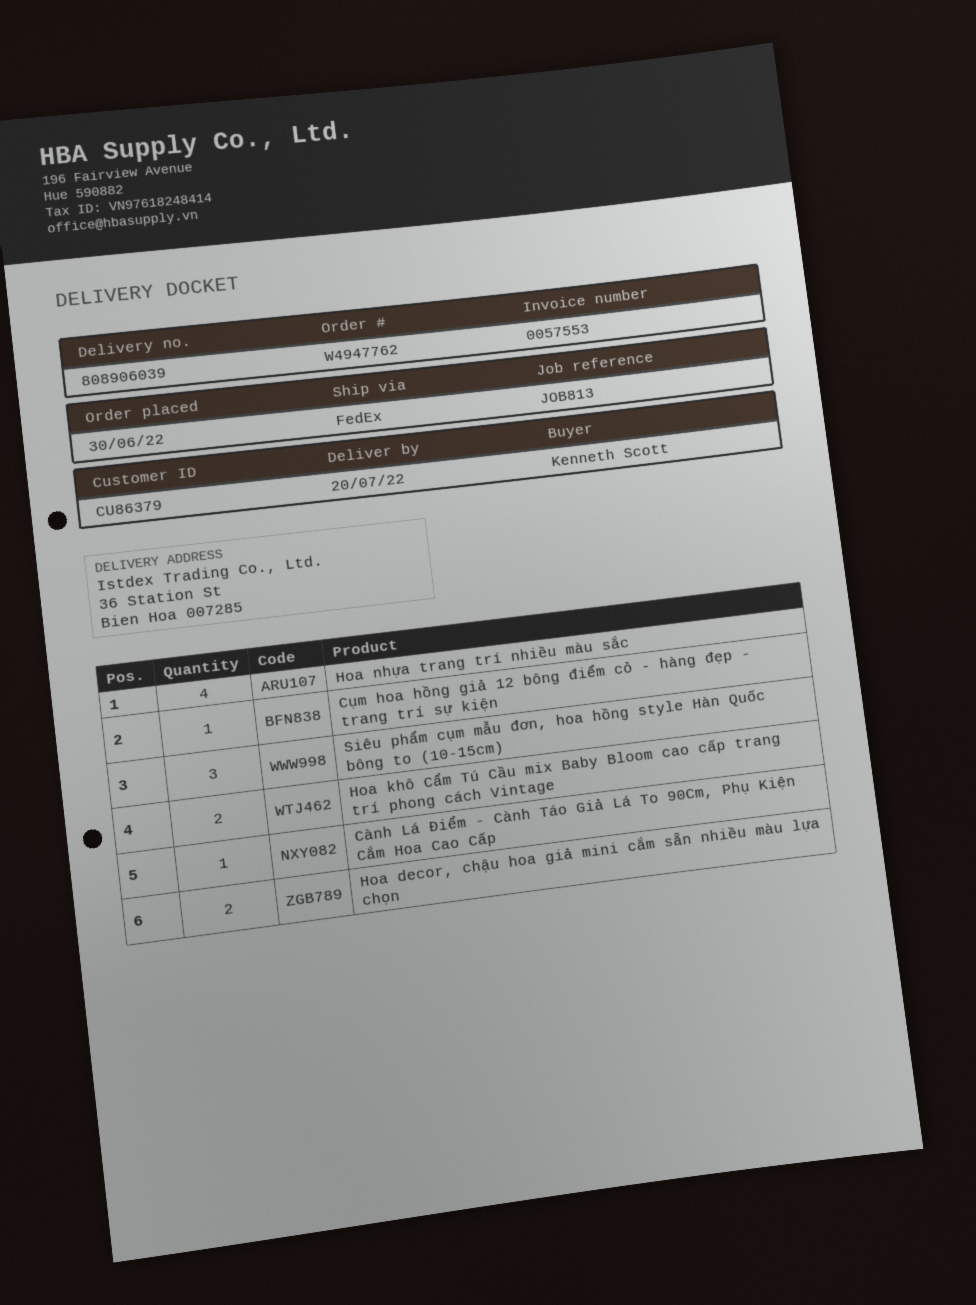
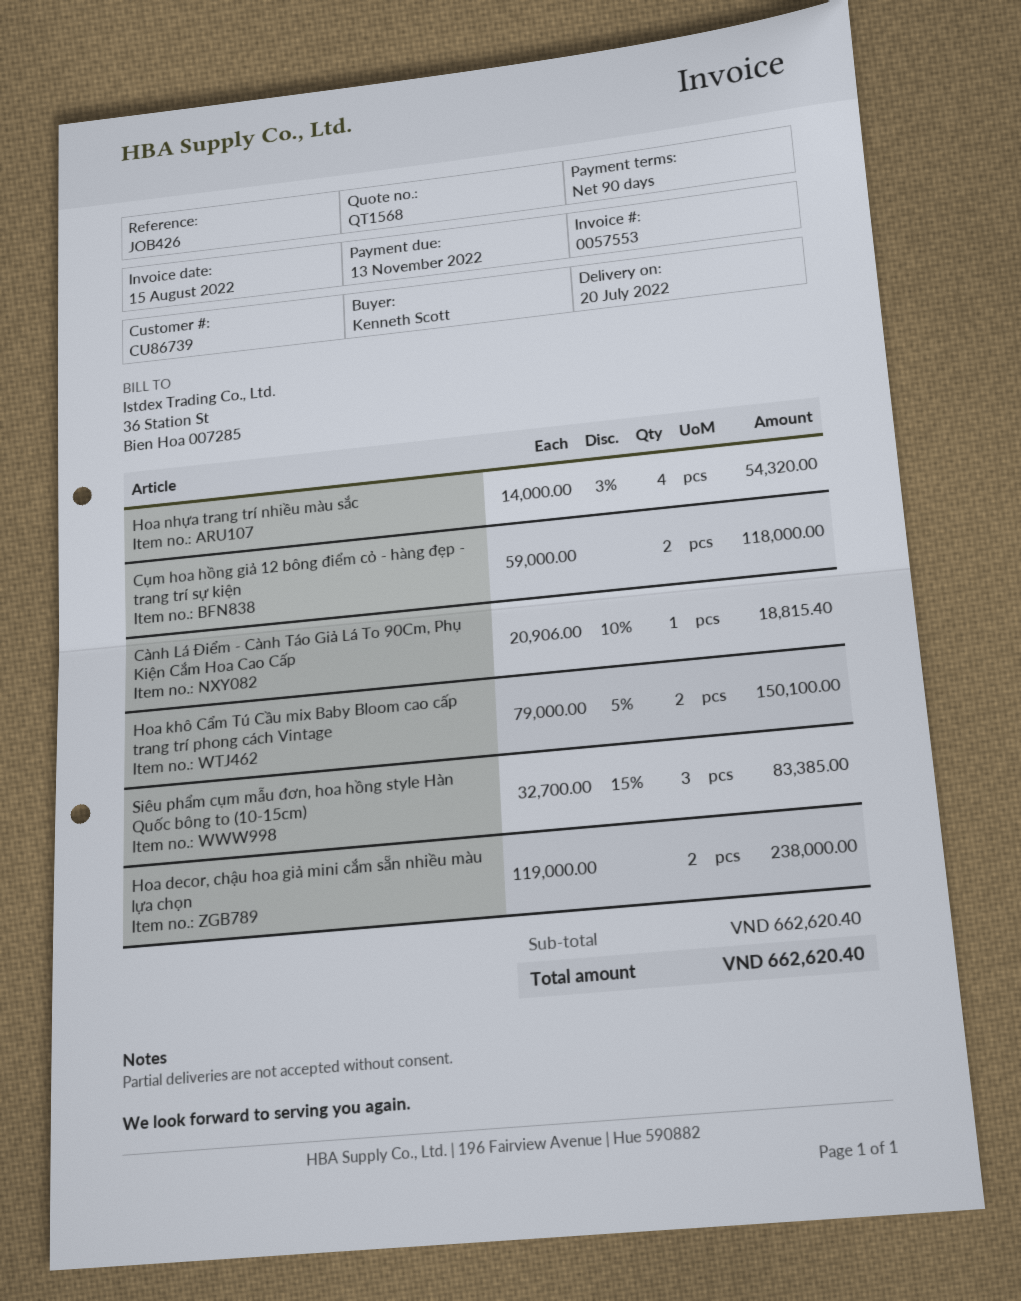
customer number: CU86379 -> CU86739
reference: JOB813 -> JOB426
Cụm hoa hồng giả 12 bông điểm cỏ - hàng đẹp - trang trí sự kiện: 1 -> 2

